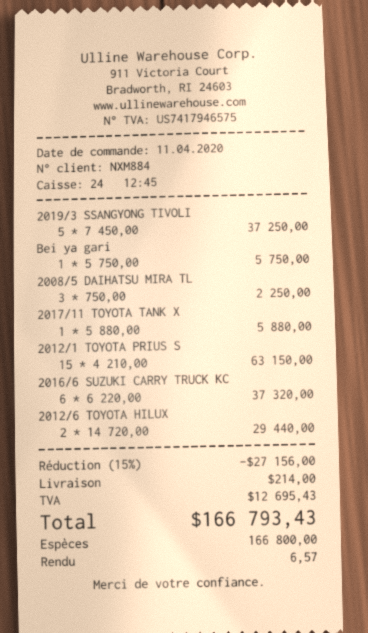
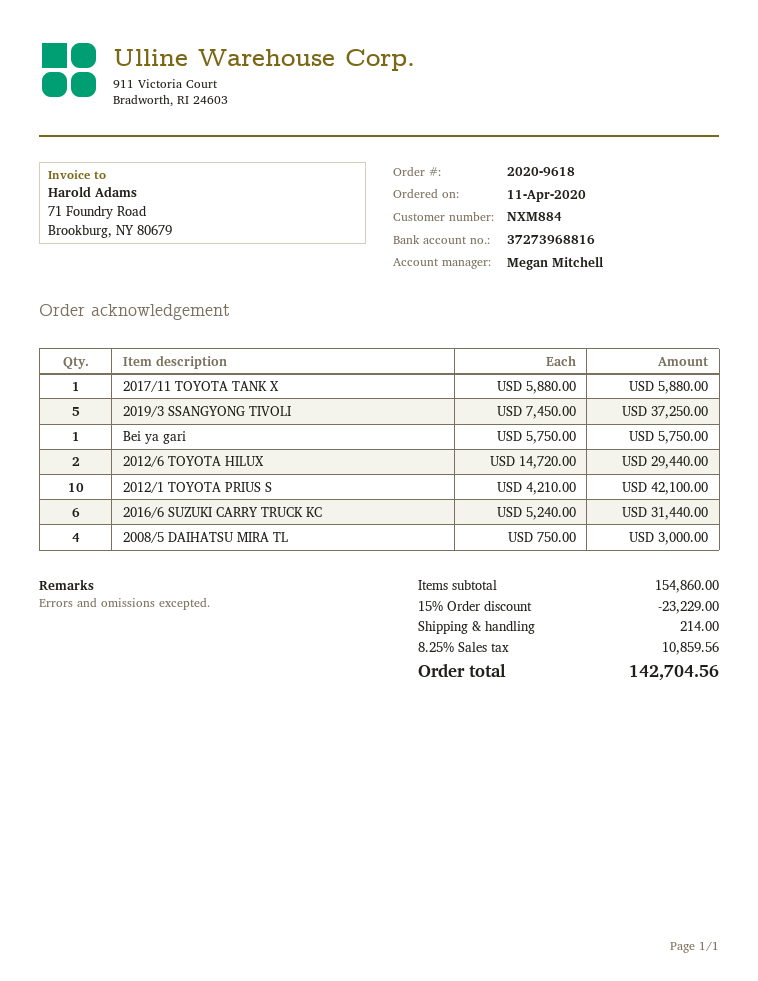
2008/5 DAIHATSU MIRA TL: 3 x 750.00 = 2250.00 -> 4 x 750.00 = 3000.00
2012/1 TOYOTA PRIUS S: 15 x 4210.00 = 63150.00 -> 10 x 4210.00 = 42100.00
2016/6 SUZUKI CARRY TRUCK KC: 6 x 6220.00 = 37320.00 -> 6 x 5240.00 = 31440.00
discount: 15% = 27156.00 -> 15% = 23229.00
tax: 12695.43 -> 10859.56
total: 166793.43 -> 142704.56

